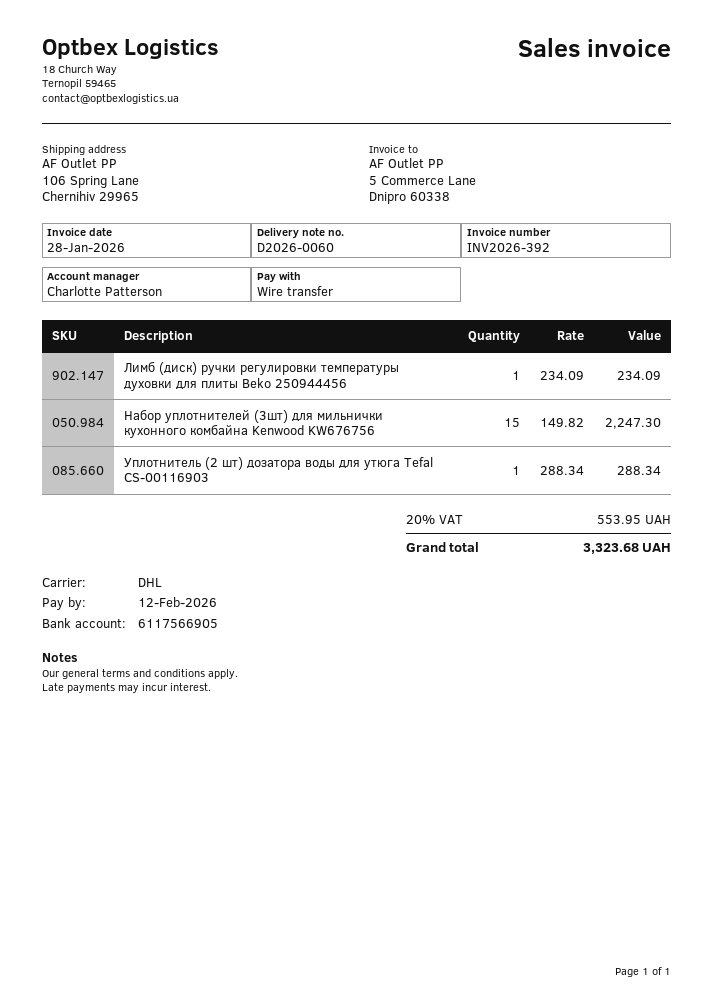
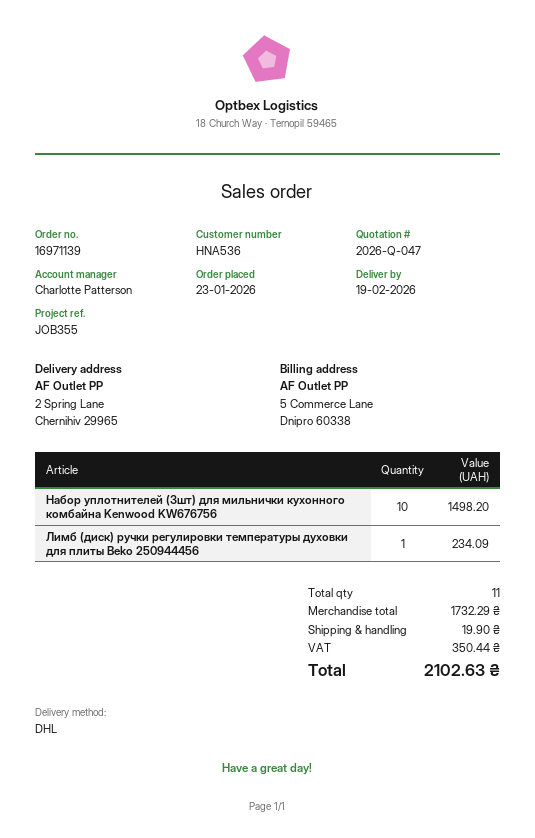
ship to: 106 Spring Lane, Chernihiv 29965 -> 2 Spring Lane, Chernihiv 29965
Набор уплотнителей (3шт) для мильнички кухонного комбайна Kenwood KW676756: 15 for 2247.30 -> 10 for 1498.20
Уплотнитель (2 шт) дозатора воды для утюга Tefal CS-00116903: 1 for 288.34 -> none
shipping: none -> 19.90
tax: 553.95 -> 350.44
total: 3323.68 -> 2102.63

